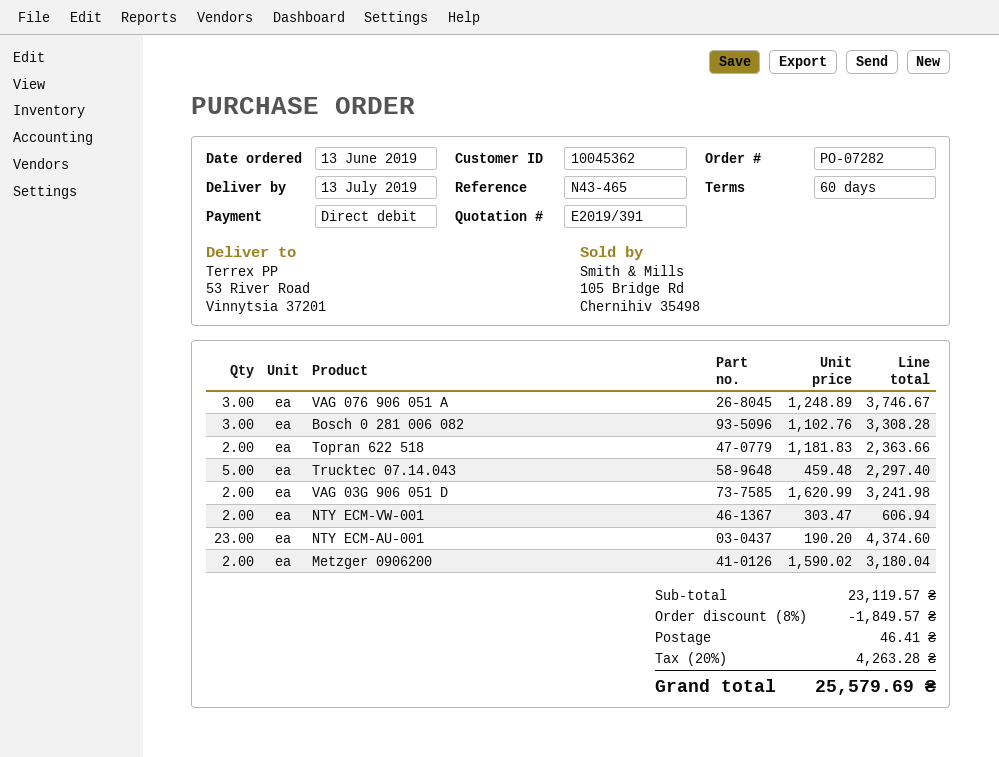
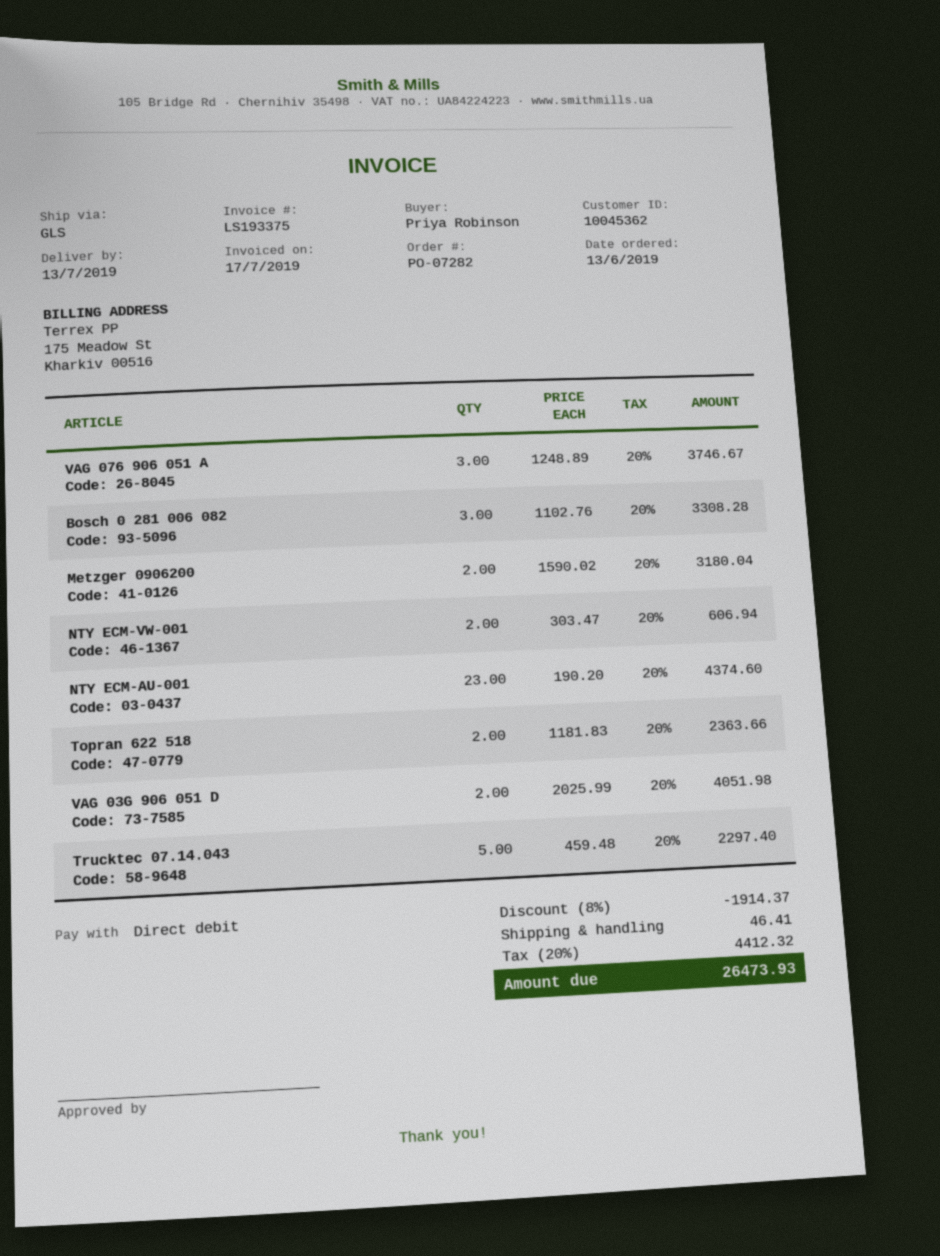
VAG 03G 906 051 D: 2 x 1620.99 = 3241.98 -> 2 x 2025.99 = 4051.98
discount: 8% = 1849.57 -> 8% = 1914.37
tax: 20% = 4263.28 -> 20% = 4412.32
total: 25579.69 -> 26473.93

